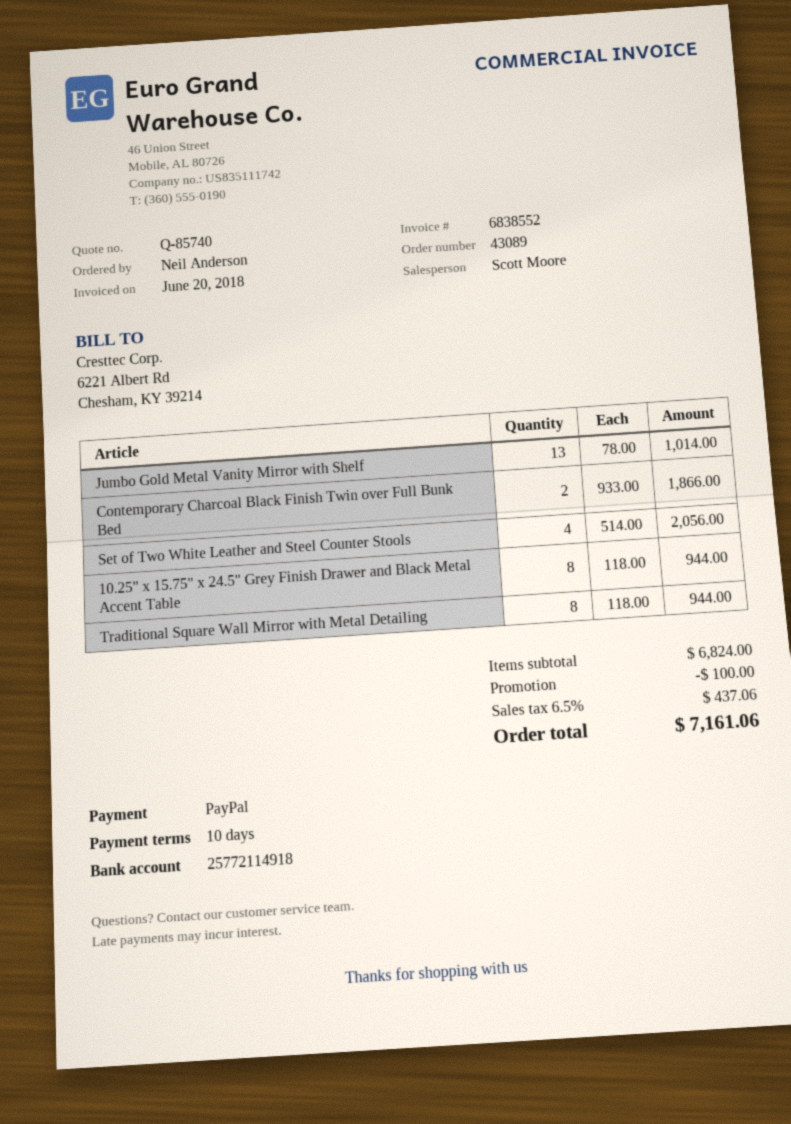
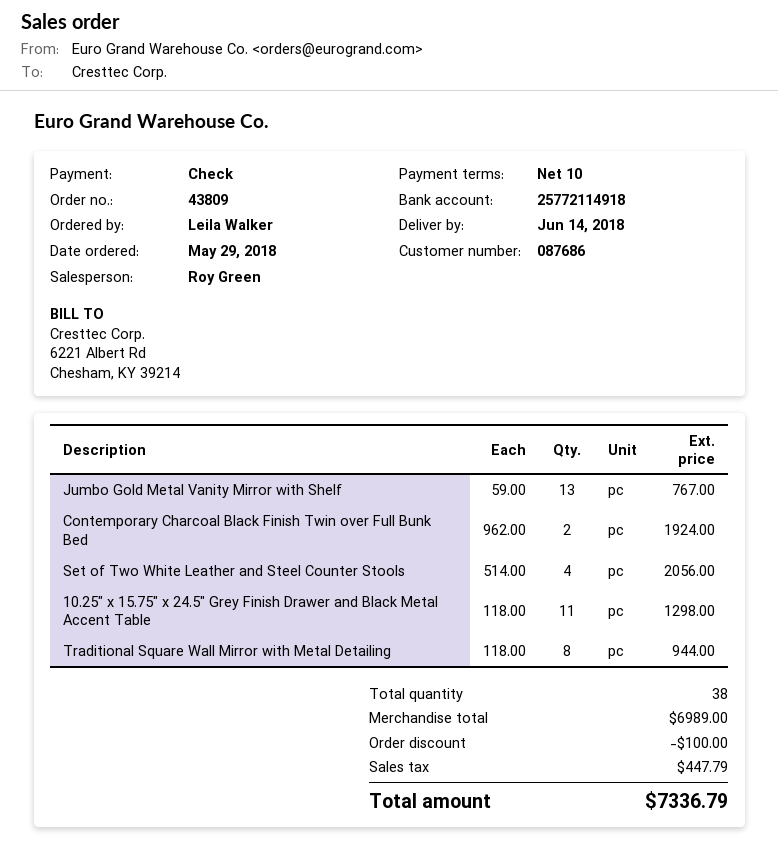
order number: 43089 -> 43809
ordered by: Neil Anderson -> Leila Walker
sales rep: Scott Moore -> Roy Green
payment method: PayPal -> cheque
Jumbo Gold Metal Vanity Mirror with Shelf: 13 x 78.00 = 1014.00 -> 13 x 59.00 = 767.00
Contemporary Charcoal Black Finish Twin over Full Bunk Bed: 2 x 933.00 = 1866.00 -> 2 x 962.00 = 1924.00
10.25" x 15.75" x 24.5" Grey Finish Drawer and Black Metal Accent Table: 8 x 118.00 = 944.00 -> 11 x 118.00 = 1298.00
subtotal: 6824.00 -> 6989.00
tax: 437.06 -> 447.79
total: 7161.06 -> 7336.79

